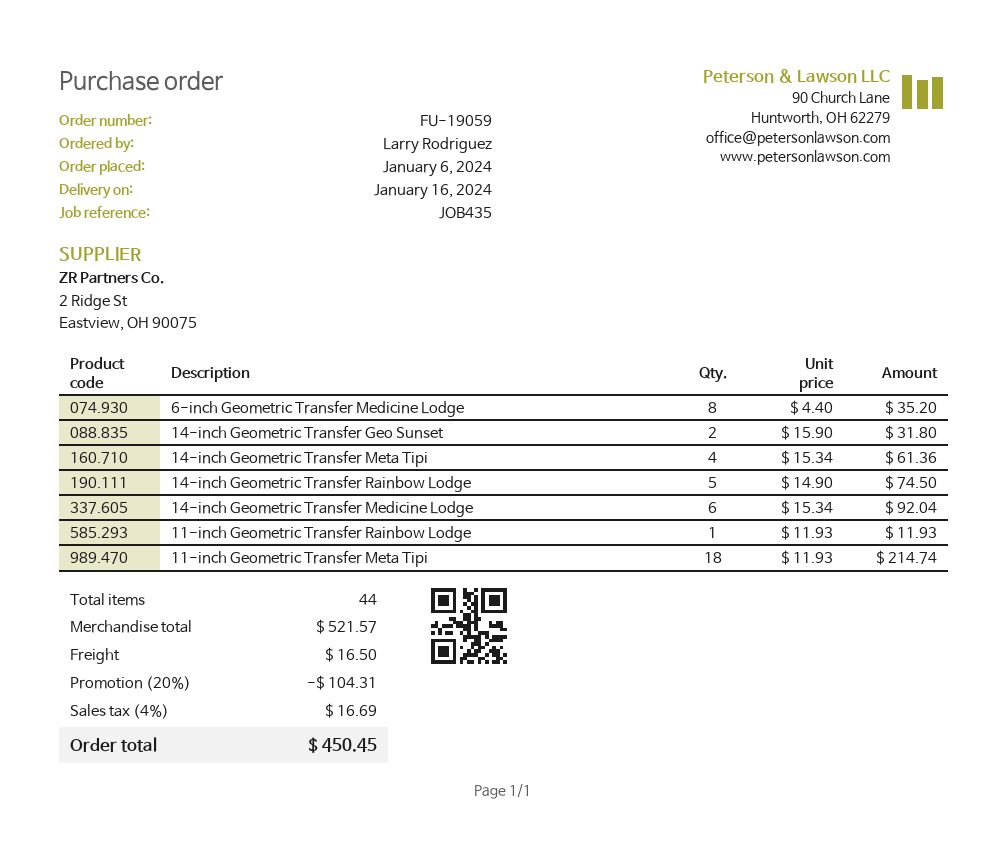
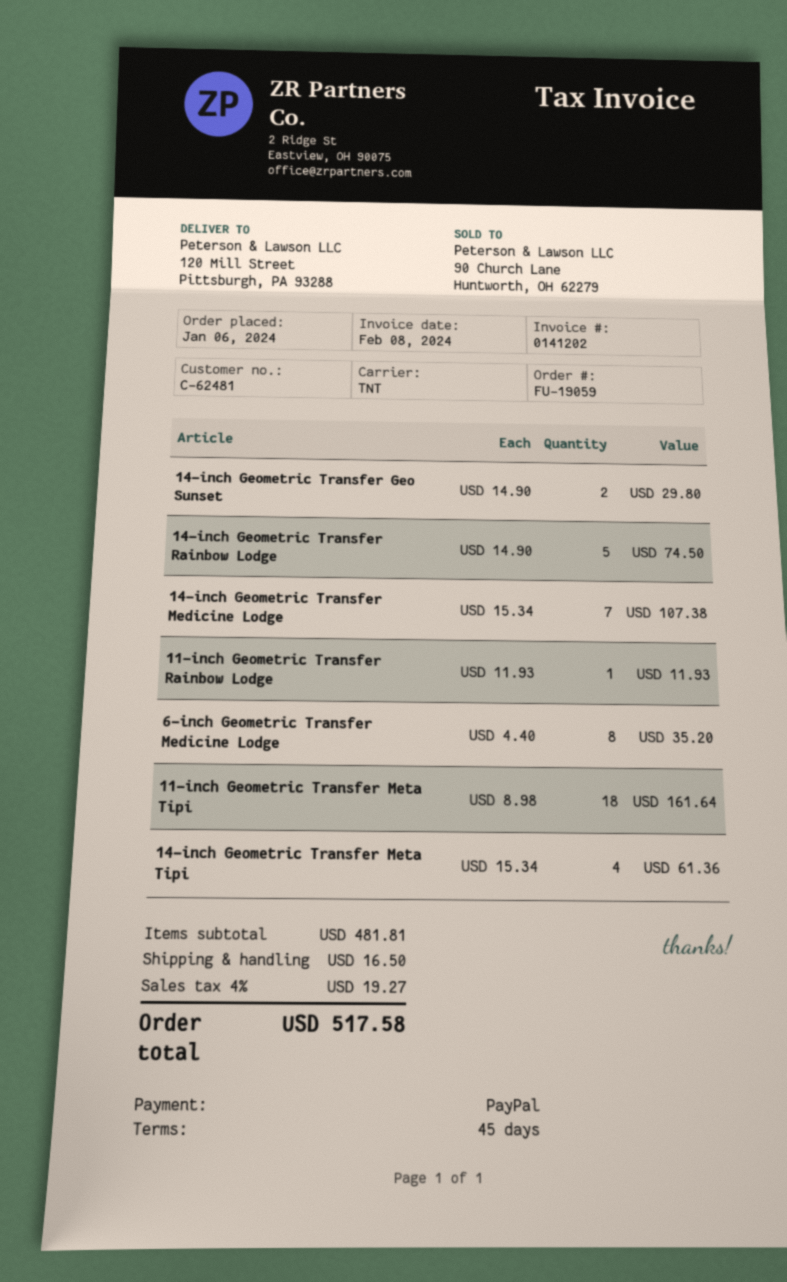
14-inch Geometric Transfer Geo Sunset: 2 x 15.90 = 31.80 -> 2 x 14.90 = 29.80
14-inch Geometric Transfer Medicine Lodge: 6 x 15.34 = 92.04 -> 7 x 15.34 = 107.38
11-inch Geometric Transfer Meta Tipi: 18 x 11.93 = 214.74 -> 18 x 8.98 = 161.64
subtotal: 521.57 -> 481.81
discount: 20% = 104.31 -> none
tax: 4% = 16.69 -> 4% = 19.27
total: 450.45 -> 517.58

